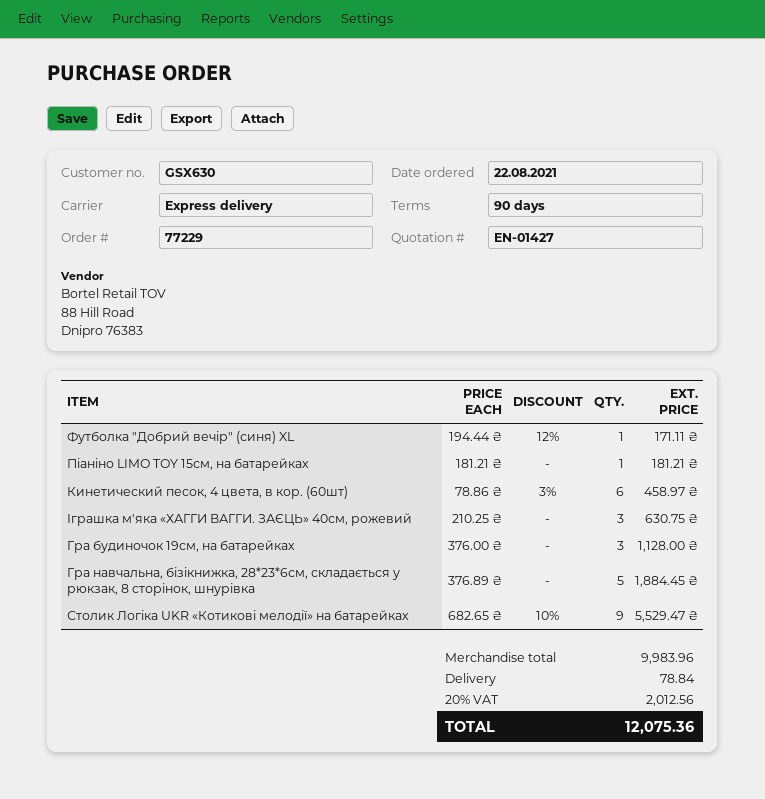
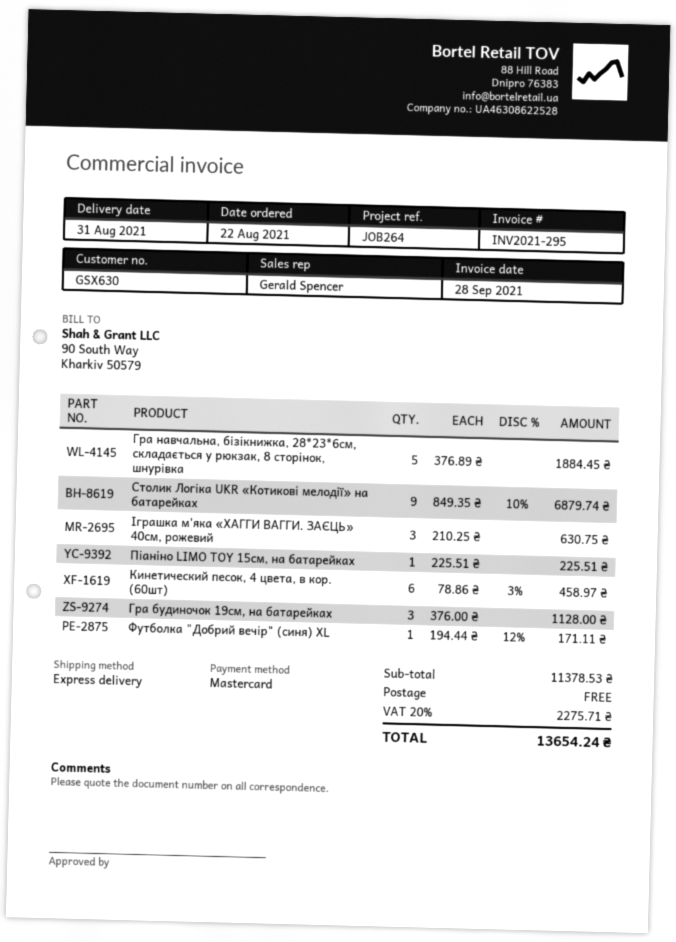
Піаніно LIMO TOY 15см, на батарейках: 1 x 181.21 = 181.21 -> 1 x 225.51 = 225.51
Столик Логіка UKR «Котикові мелодії» на батарейках: 9 x 682.65 - 10% = 5529.47 -> 9 x 849.35 - 10% = 6879.74
subtotal: 9983.96 -> 11378.53
shipping: 78.84 -> 0.00
tax: 20% = 2012.56 -> 20% = 2275.71
total: 12075.36 -> 13654.24

